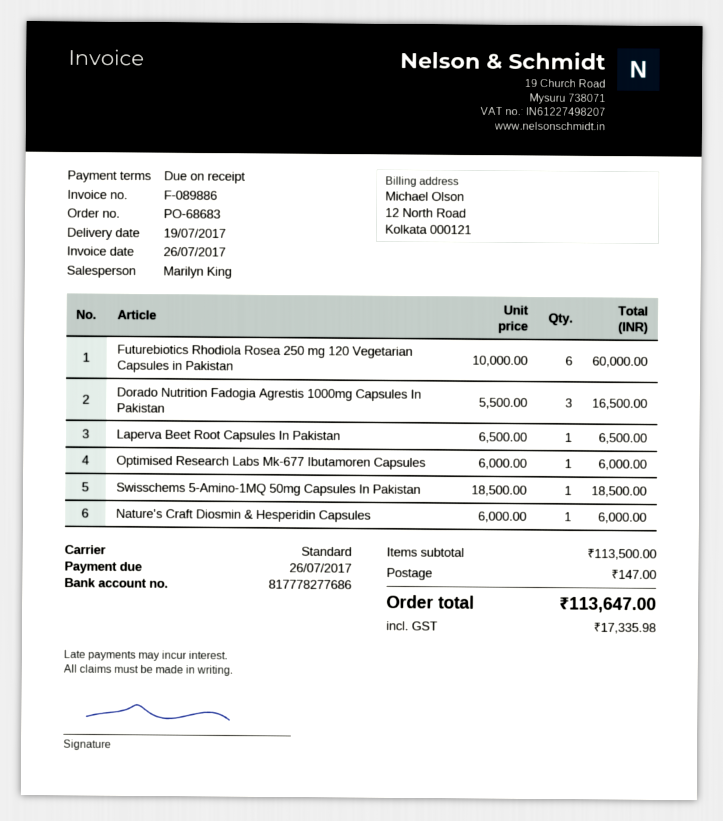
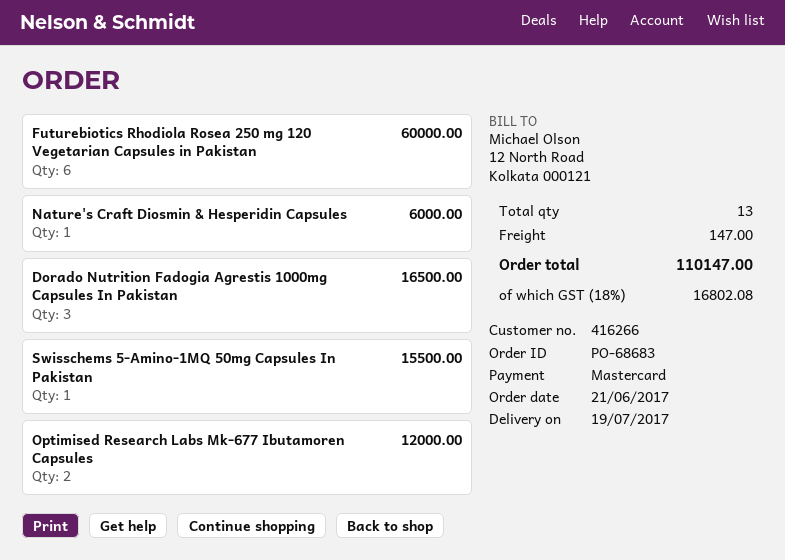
Laperva Beet Root Capsules In Pakistan: 1 for 6500.00 -> none
Optimised Research Labs Mk-677 Ibutamoren Capsules: 1 for 6000.00 -> 2 for 12000.00
Swisschems 5-Amino-1MQ 50mg Capsules In Pakistan: 1 for 18500.00 -> 1 for 15500.00
tax: 17335.98 -> 16802.08
total: 113647.00 -> 110147.00

